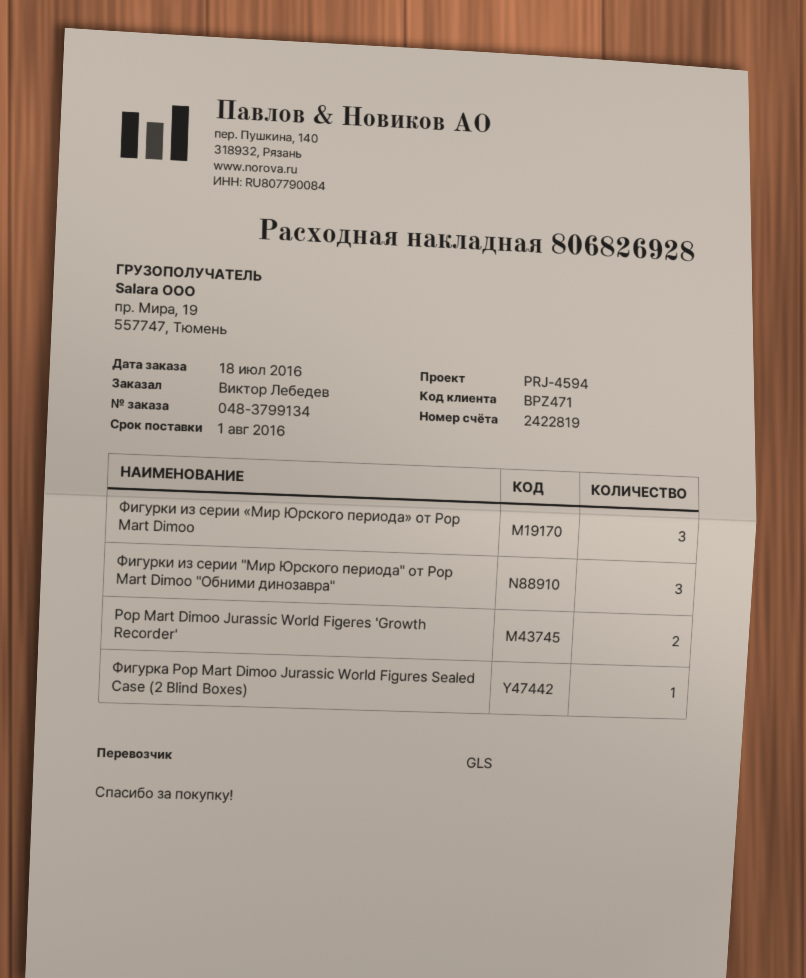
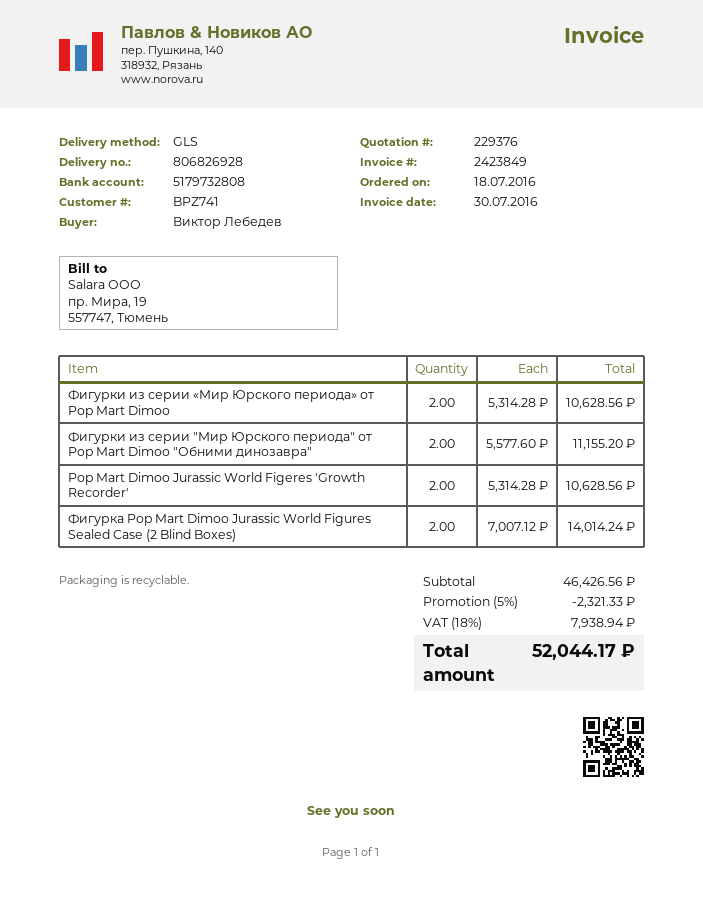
invoice number: 2422819 -> 2423849
customer number: BPZ471 -> BPZ741
Фигурки из серии «Мир Юрского периода» от Pop Mart Dimoo: 3 -> 2
Фигурки из серии "Мир Юрского периода" от Pop Mart Dimoo "Обними динозавра": 3 -> 2
Фигурка Pop Mart Dimoo Jurassic World Figures Sealed Case (2 Blind Boxes): 1 -> 2

